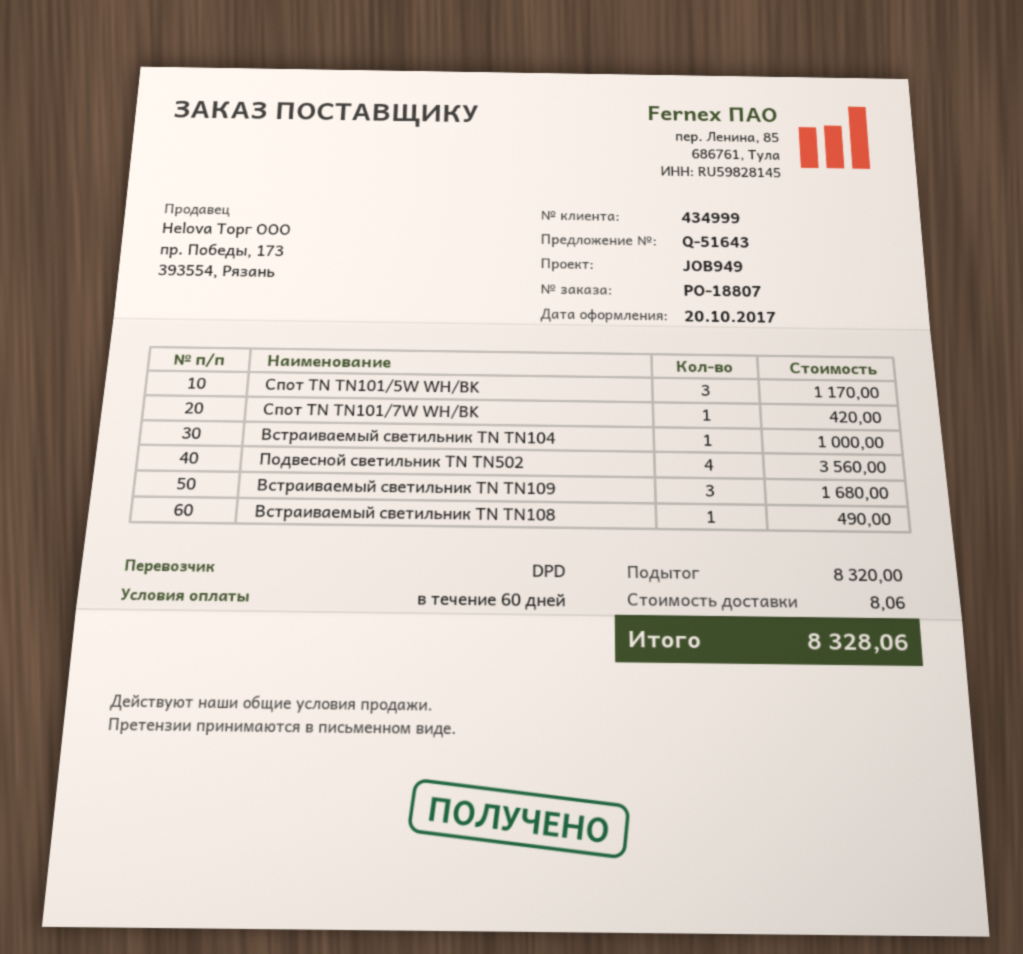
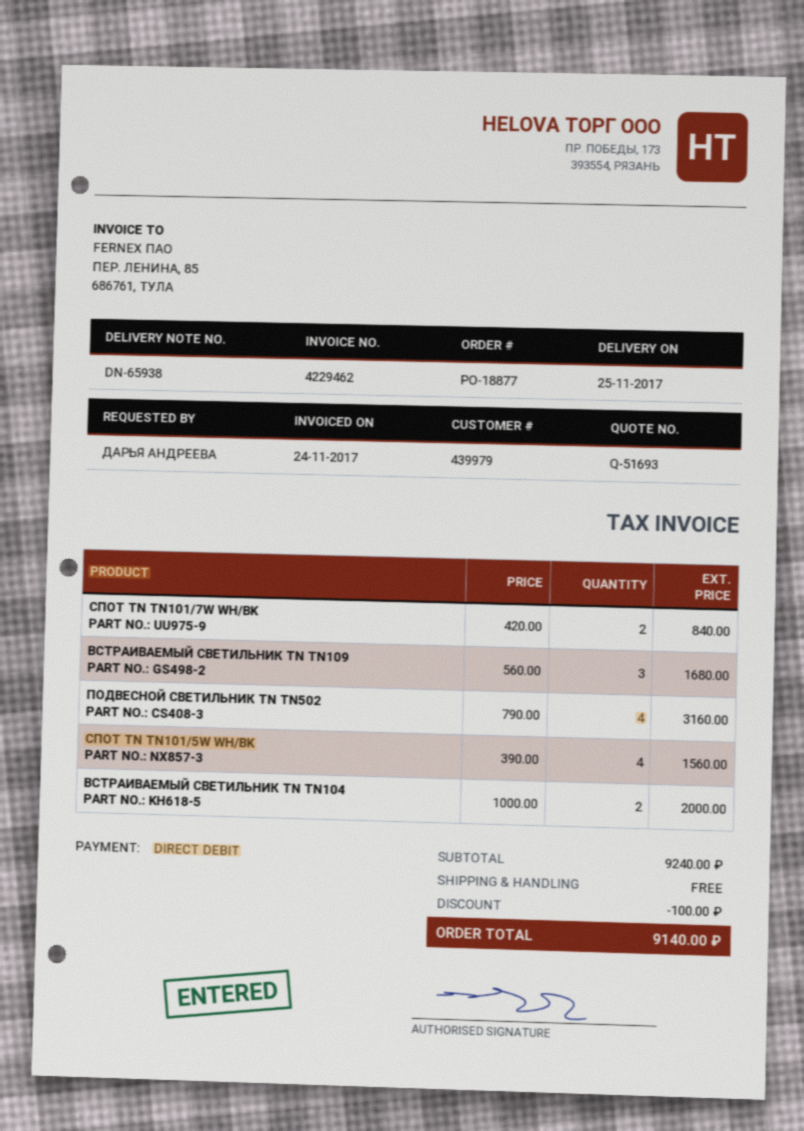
quote number: Q-51643 -> Q-51693
order number: PO-18807 -> PO-18877
customer number: 434999 -> 439979
Спот TN TN101/5W WH/BK: 3 for 1170.00 -> 4 for 1560.00
Спот TN TN101/7W WH/BK: 1 for 420.00 -> 2 for 840.00
Встраиваемый светильник TN TN104: 1 for 1000.00 -> 2 for 2000.00
Подвесной светильник TN TN502: 4 for 3560.00 -> 4 for 3160.00
Встраиваемый светильник TN TN108: 1 for 490.00 -> none
subtotal: 8320.00 -> 9240.00
discount: none -> 100.00
shipping: 8.06 -> 0.00
total: 8328.06 -> 9140.00

